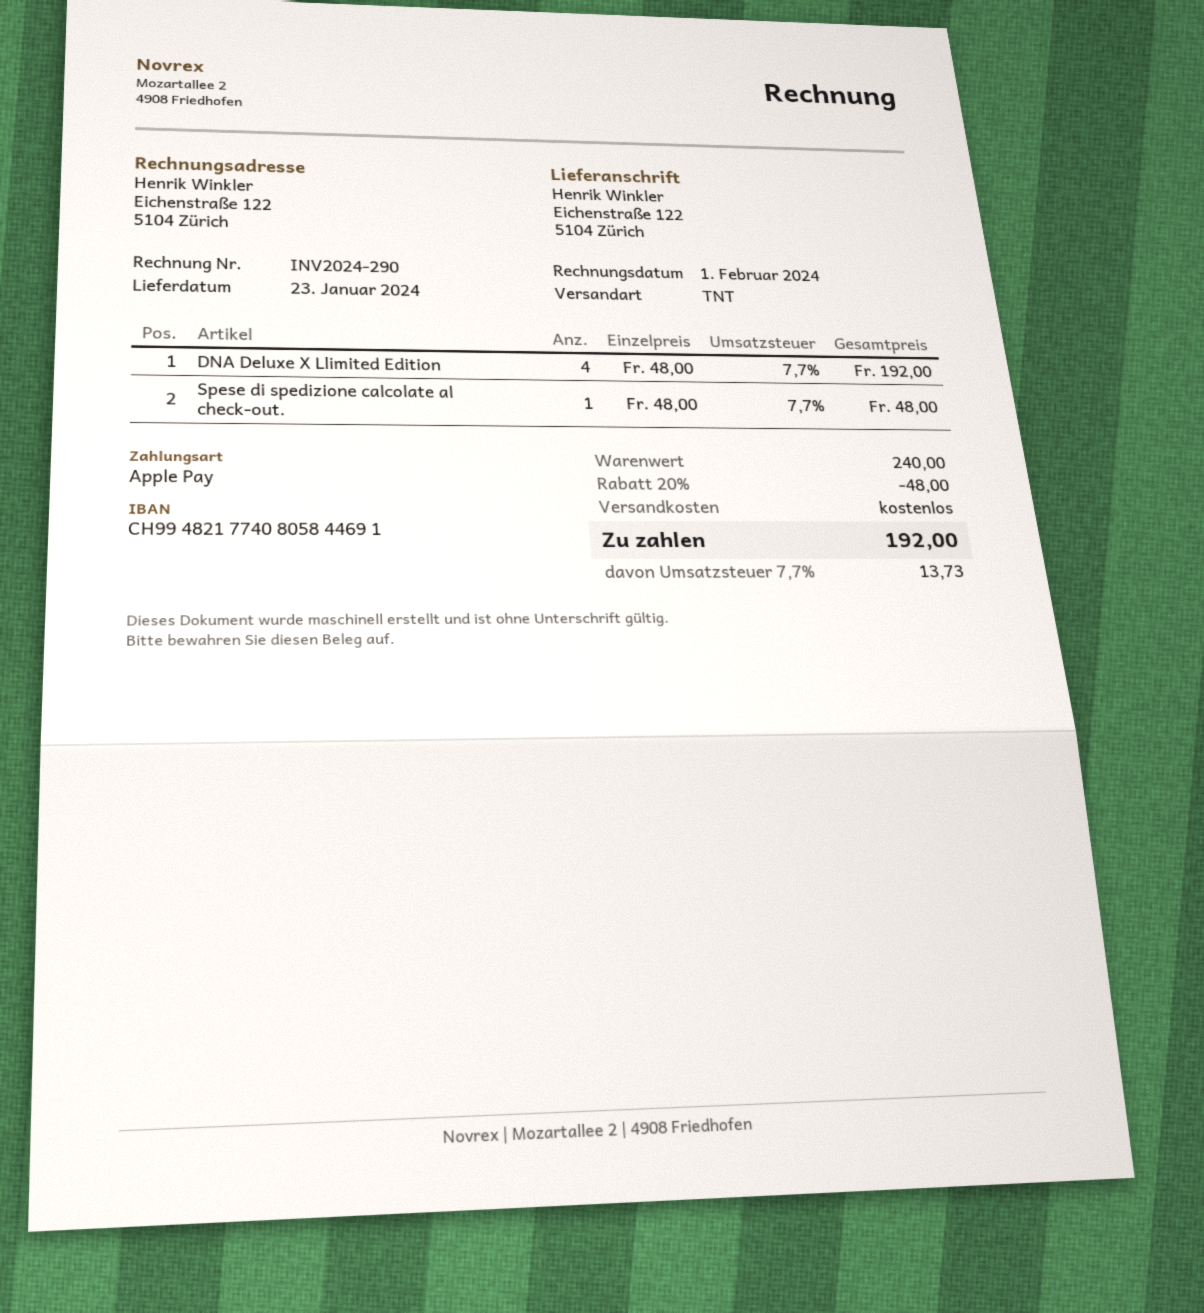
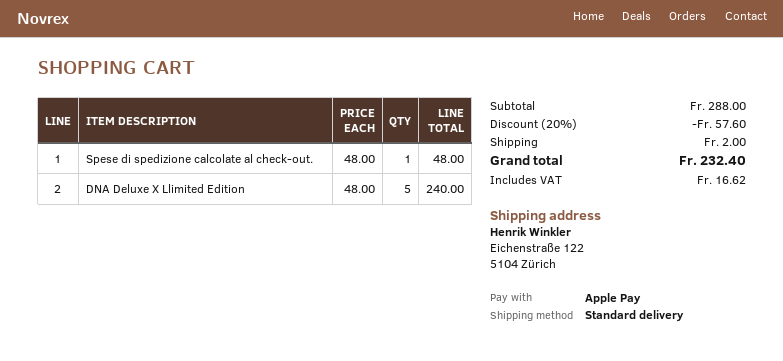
shipping method: TNT -> standard
DNA Deluxe X Llimited Edition: 4 x 48.00 = 192.00 -> 5 x 48.00 = 240.00
subtotal: 240.00 -> 288.00
discount: 20% = 48.00 -> 20% = 57.60
shipping: 0.00 -> 2.00
tax: 13.73 -> 16.62
total: 192.00 -> 232.40

